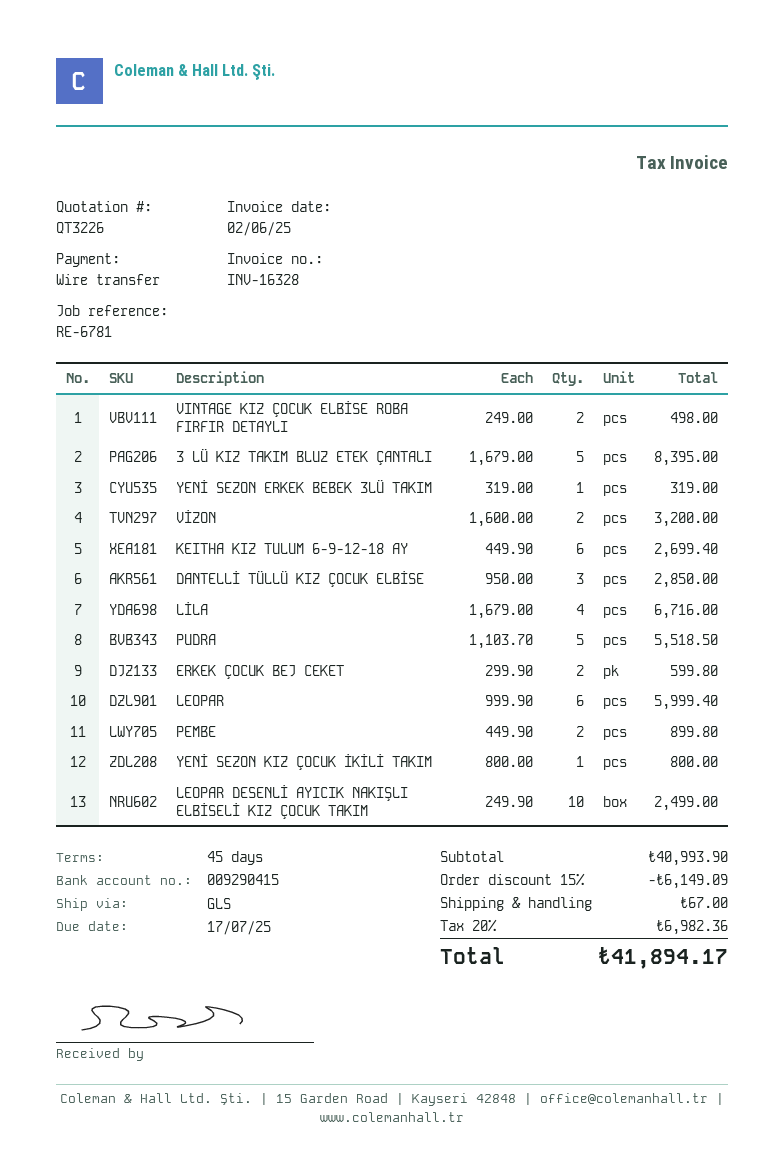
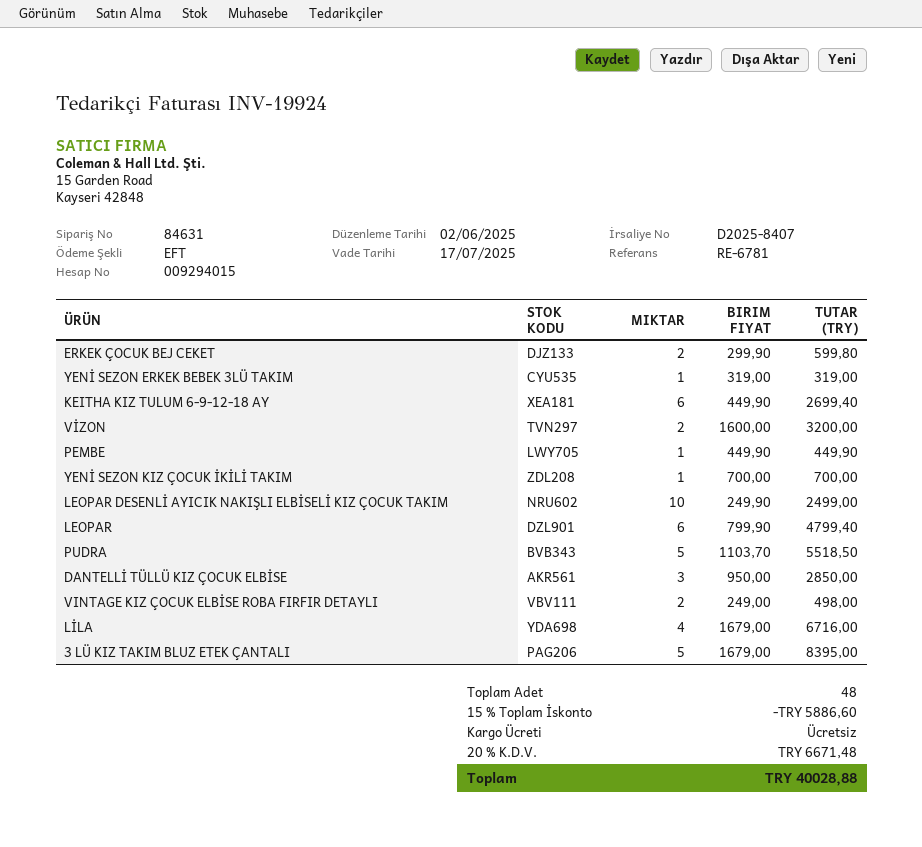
invoice number: INV-16328 -> INV-19924
bank account: 009290415 -> 009294015
LEOPAR: 6 x 999.90 = 5999.40 -> 6 x 799.90 = 4799.40
PEMBE: 2 x 449.90 = 899.80 -> 1 x 449.90 = 449.90
YENİ SEZON KIZ ÇOCUK İKİLİ TAKIM: 1 x 800.00 = 800.00 -> 1 x 700.00 = 700.00
discount: 15% = 6149.09 -> 15% = 5886.60
shipping: 67.00 -> 0.00
tax: 20% = 6982.36 -> 20% = 6671.48
total: 41894.17 -> 40028.88

